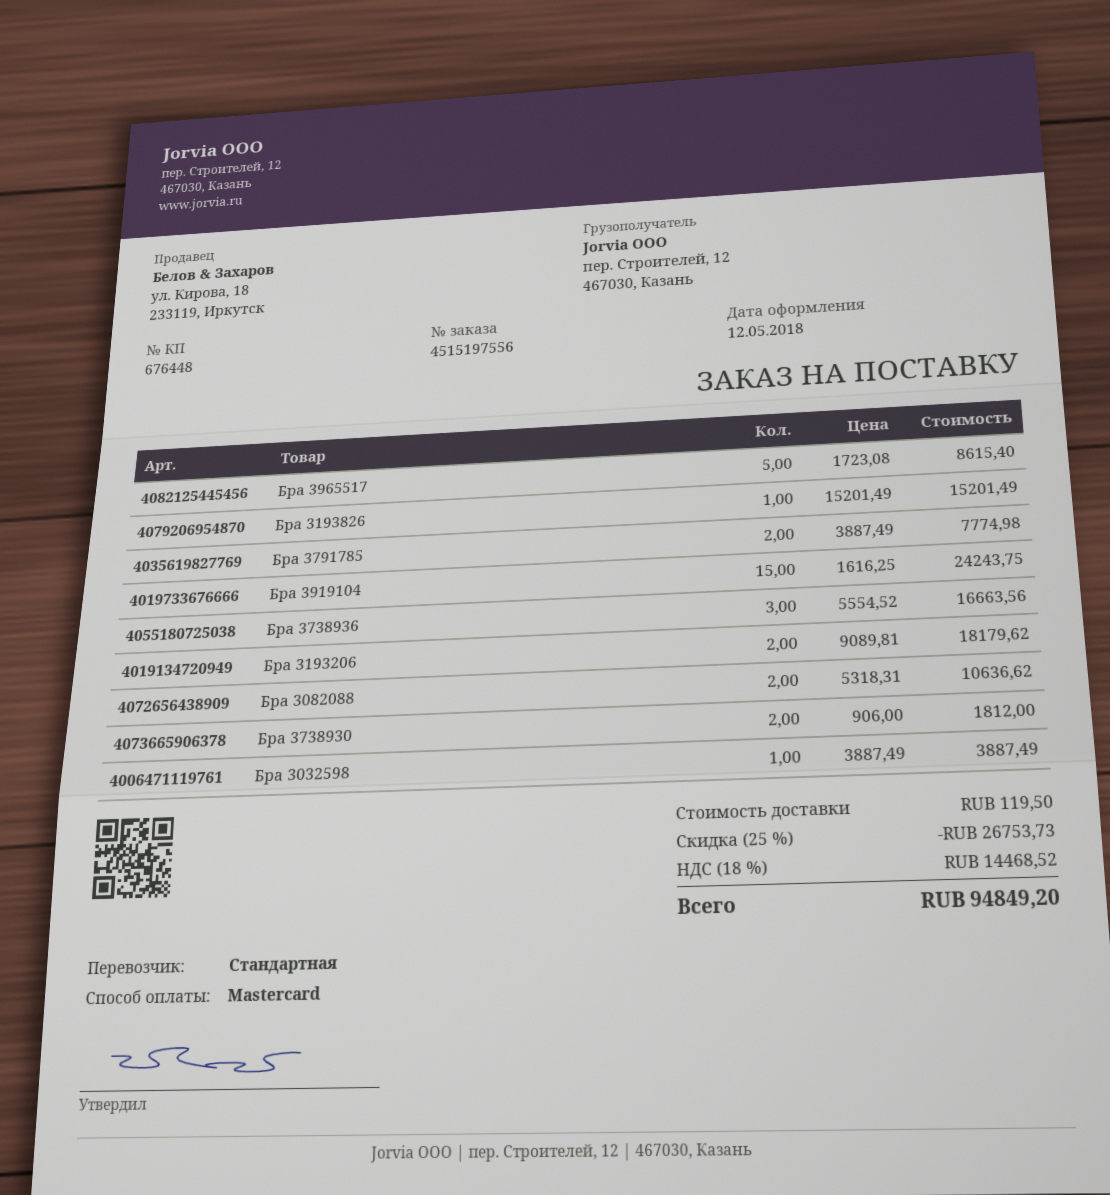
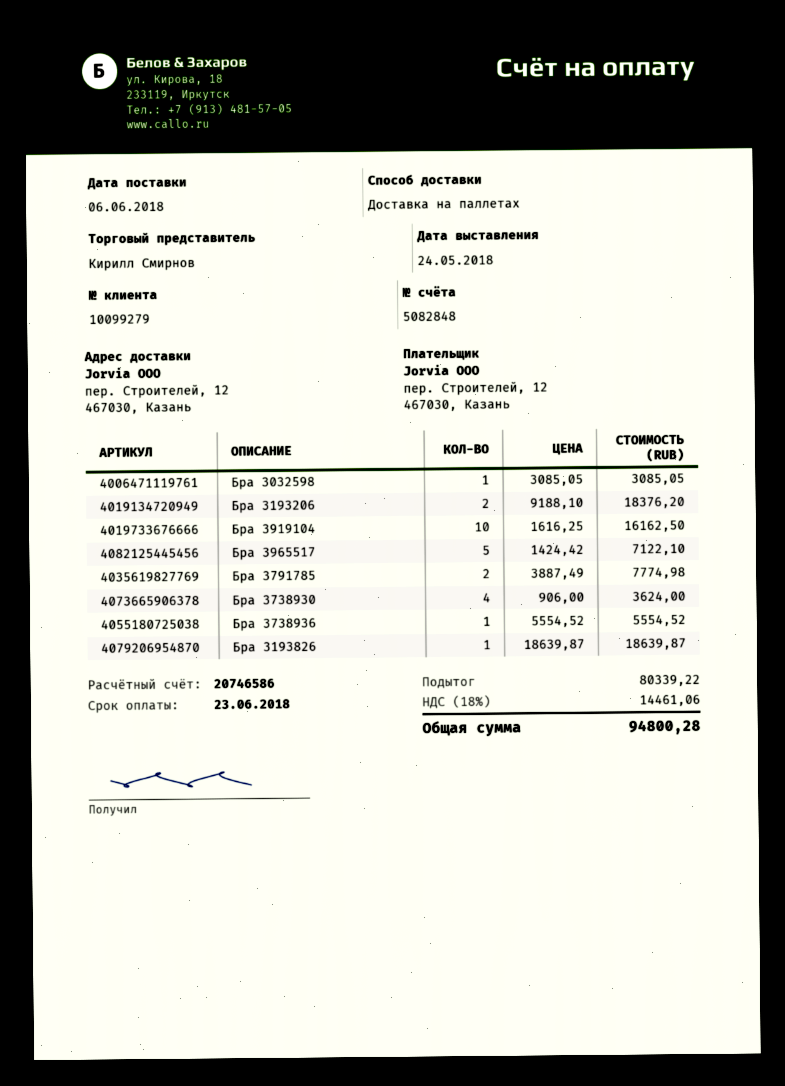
shipping method: standard -> pallet freight
Бра 3965517: 5 x 1723.08 = 8615.40 -> 5 x 1424.42 = 7122.10
Бра 3193826: 1 x 15201.49 = 15201.49 -> 1 x 18639.87 = 18639.87
Бра 3919104: 15 x 1616.25 = 24243.75 -> 10 x 1616.25 = 16162.50
Бра 3738936: 3 x 5554.52 = 16663.56 -> 1 x 5554.52 = 5554.52
Бра 3193206: 2 x 9089.81 = 18179.62 -> 2 x 9188.10 = 18376.20
Бра 3082088: 2 x 5318.31 = 10636.62 -> none
Бра 3738930: 2 x 906.00 = 1812.00 -> 4 x 906.00 = 3624.00
Бра 3032598: 1 x 3887.49 = 3887.49 -> 1 x 3085.05 = 3085.05
discount: 25% = 26753.73 -> none
shipping: 119.50 -> none
tax: 18% = 14468.52 -> 18% = 14461.06
total: 94849.20 -> 94800.28

